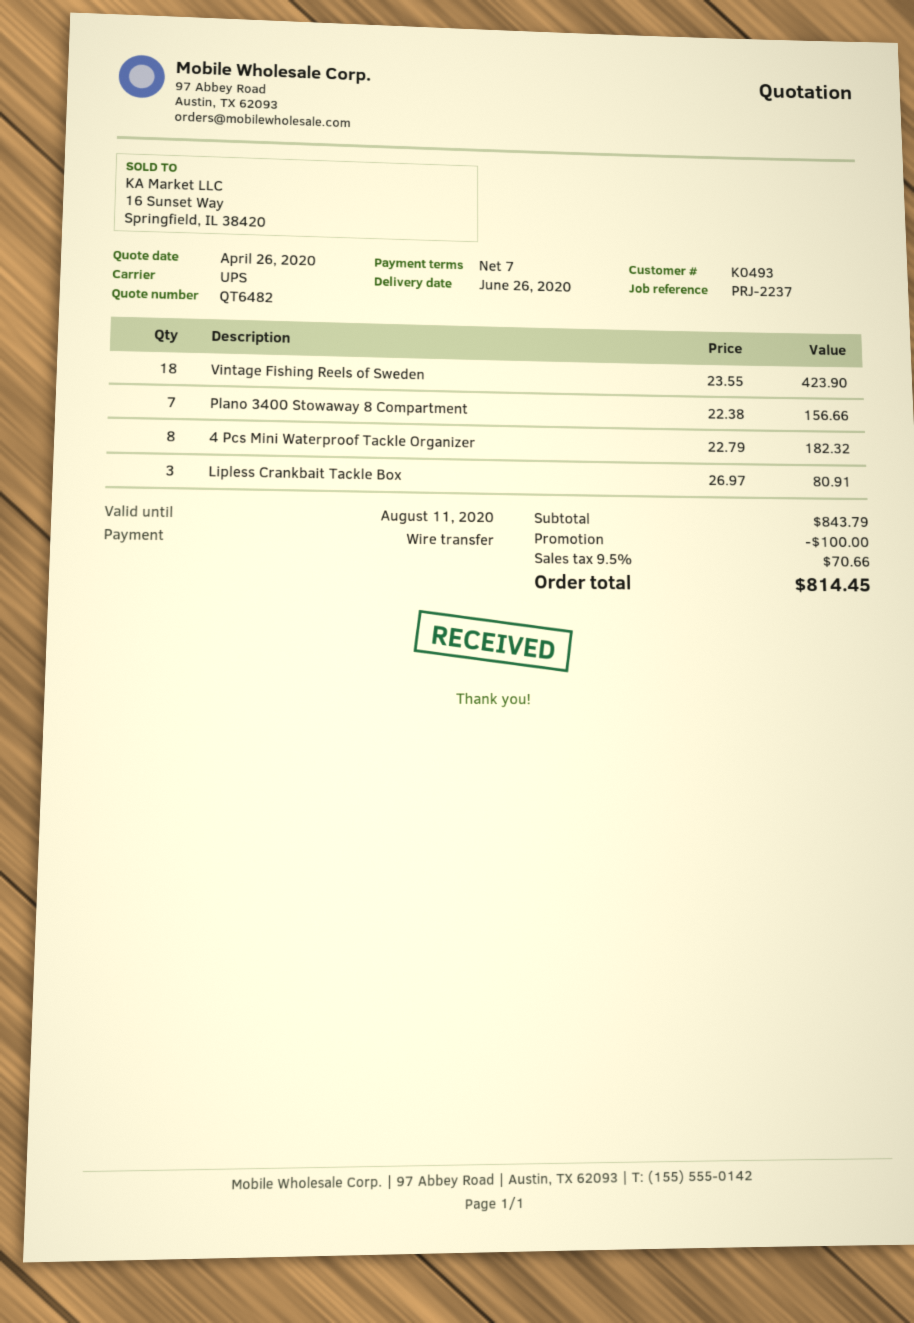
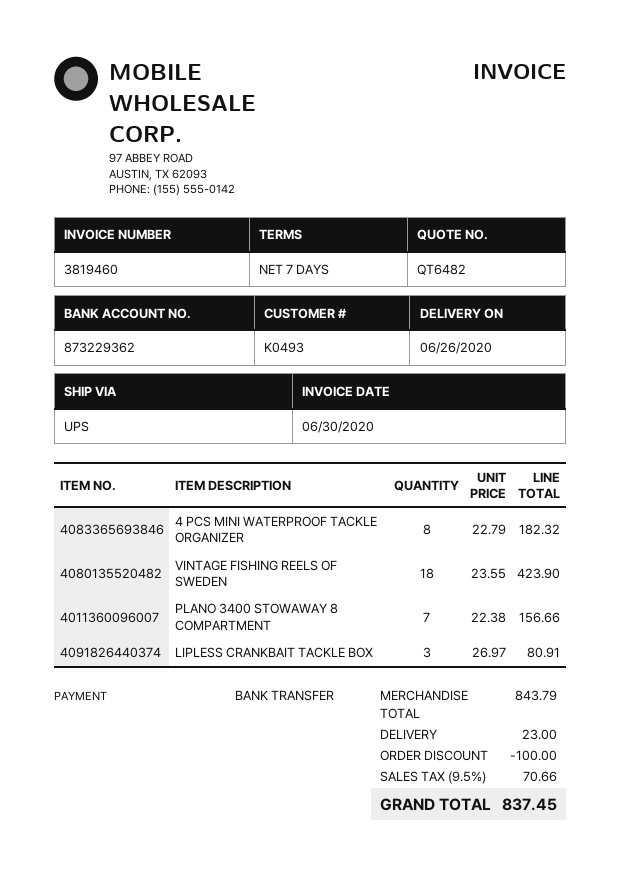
shipping: none -> 23.00
total: 814.45 -> 837.45

